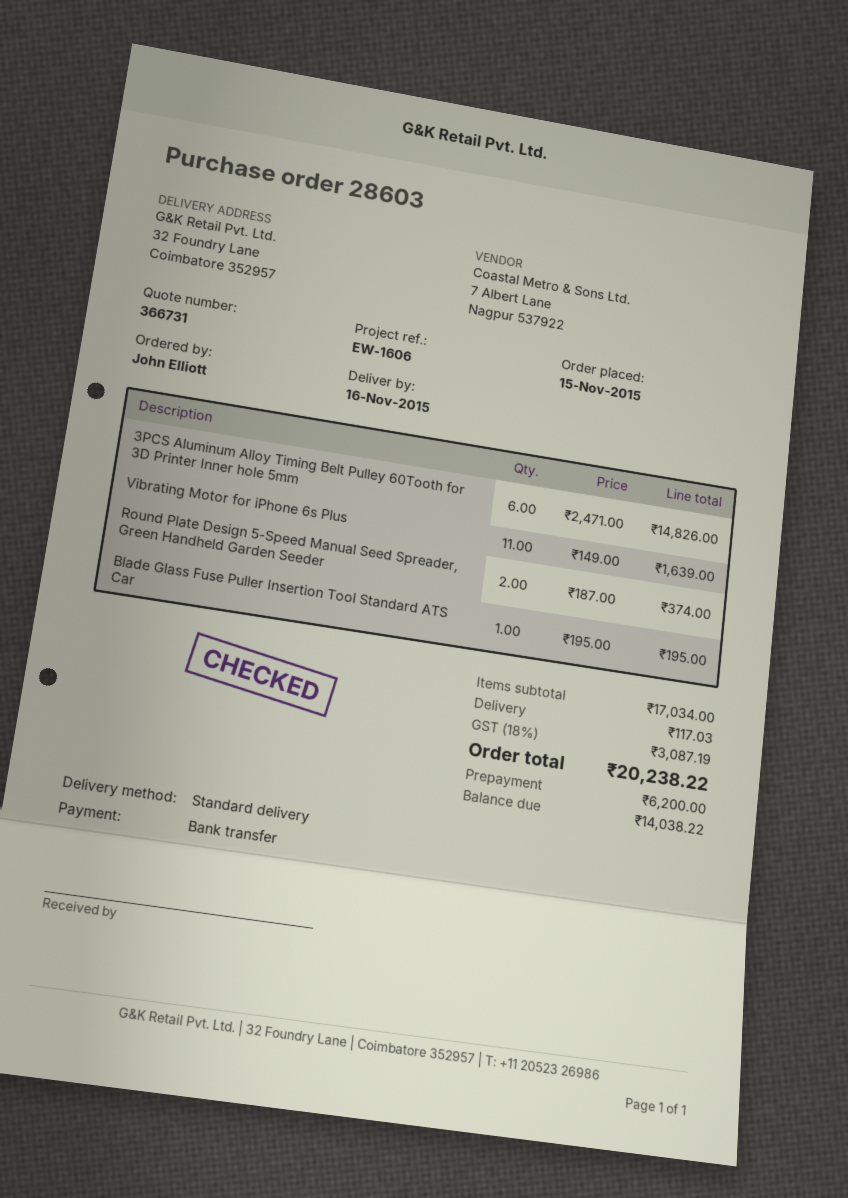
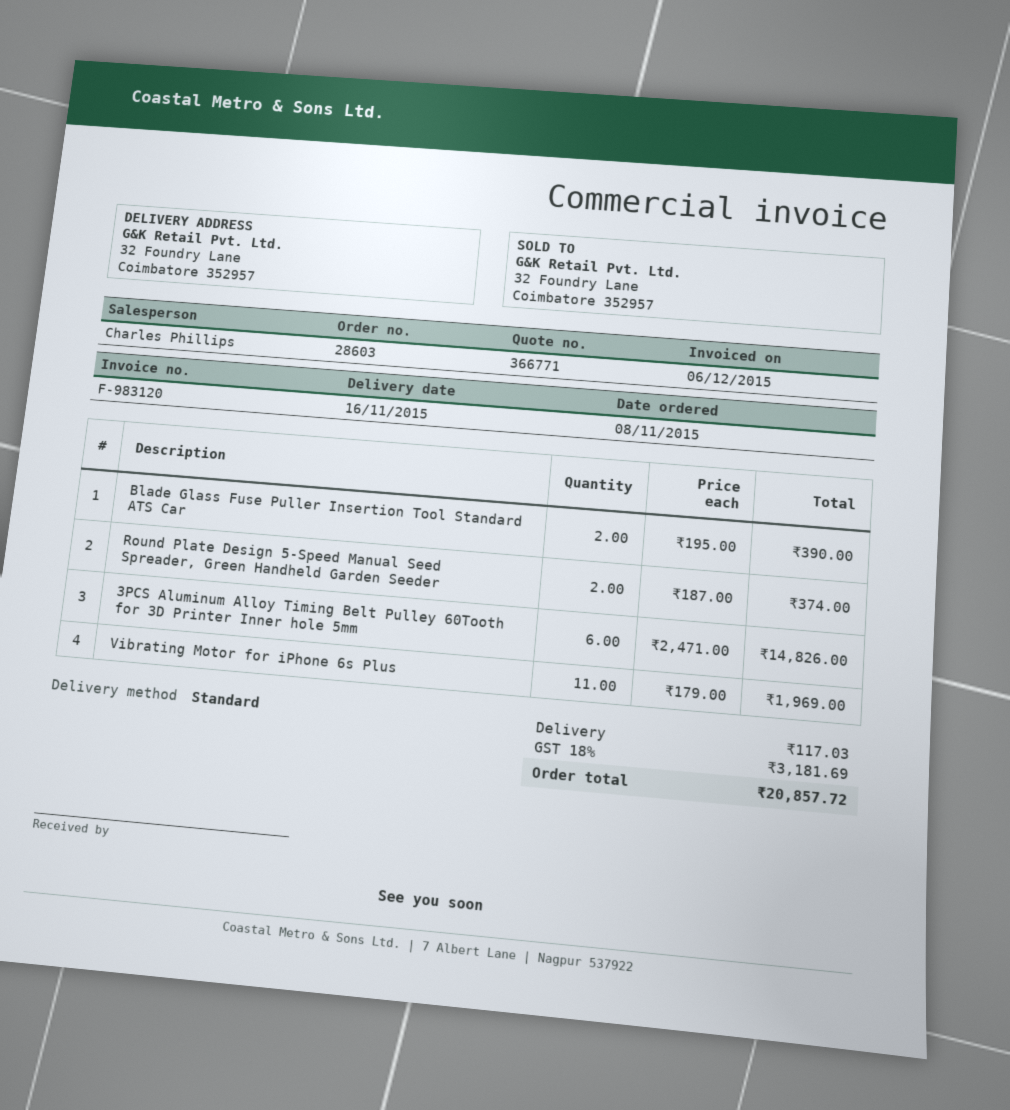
quote number: 366731 -> 366771
order date: 2015-11-15 -> 2015-11-08
Vibrating Motor for iPhone 6s Plus: 11 x 149.00 = 1639.00 -> 11 x 179.00 = 1969.00
Blade Glass Fuse Puller Insertion Tool Standard ATS Car: 1 x 195.00 = 195.00 -> 2 x 195.00 = 390.00
tax: 18% = 3087.19 -> 18% = 3181.69
total: 20238.22 -> 20857.72

